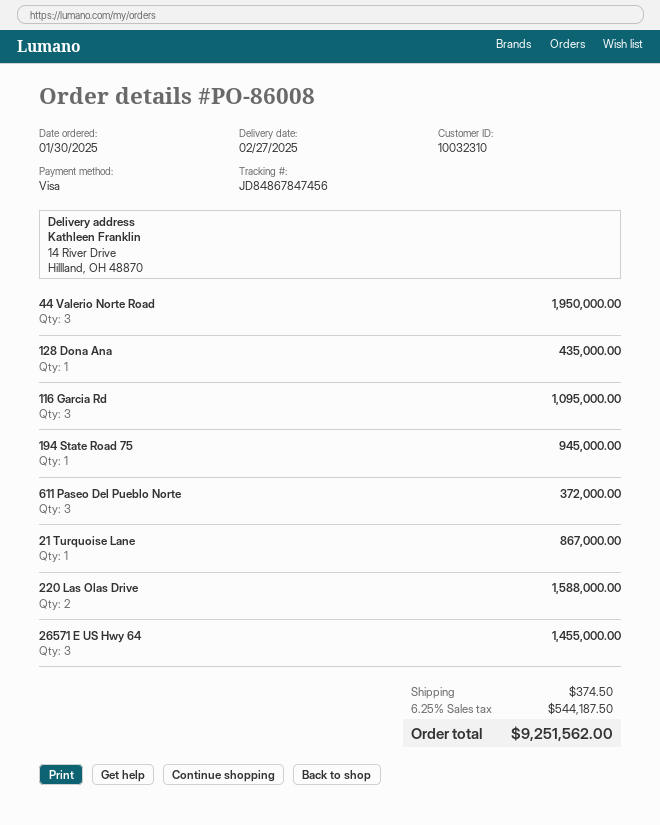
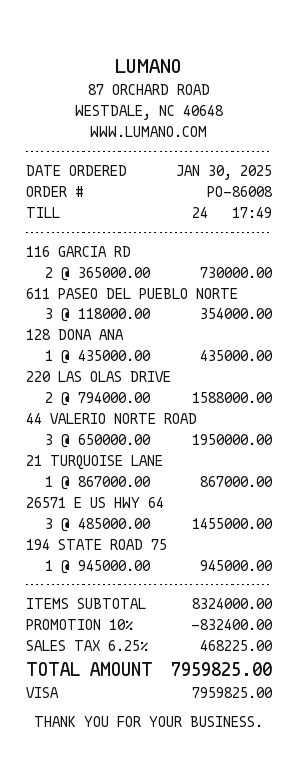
116 Garcia Rd: 3 for 1095000.00 -> 2 for 730000.00
611 Paseo Del Pueblo Norte: 3 for 372000.00 -> 3 for 354000.00
discount: none -> 10% = 832400.00
shipping: 374.50 -> none
tax: 6.25% = 544187.50 -> 6.25% = 468225.00
total: 9251562.00 -> 7959825.00

